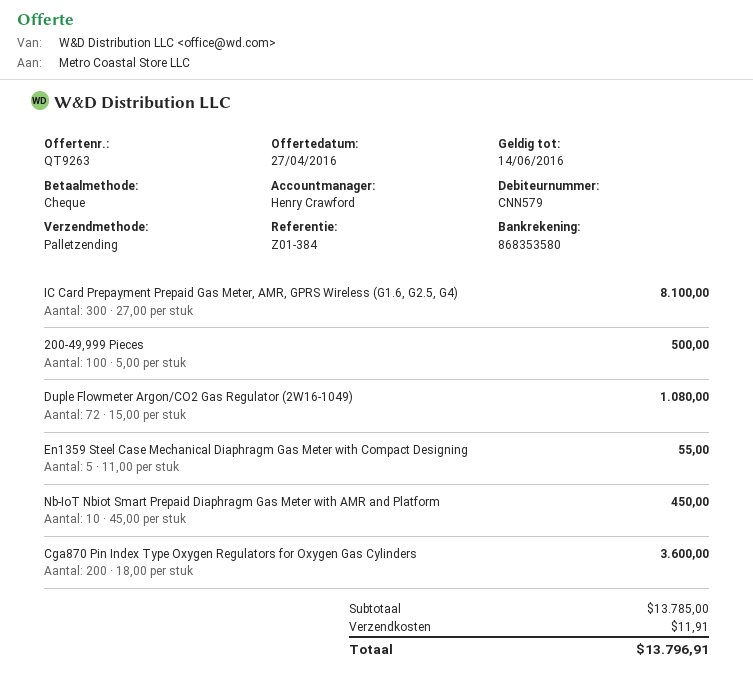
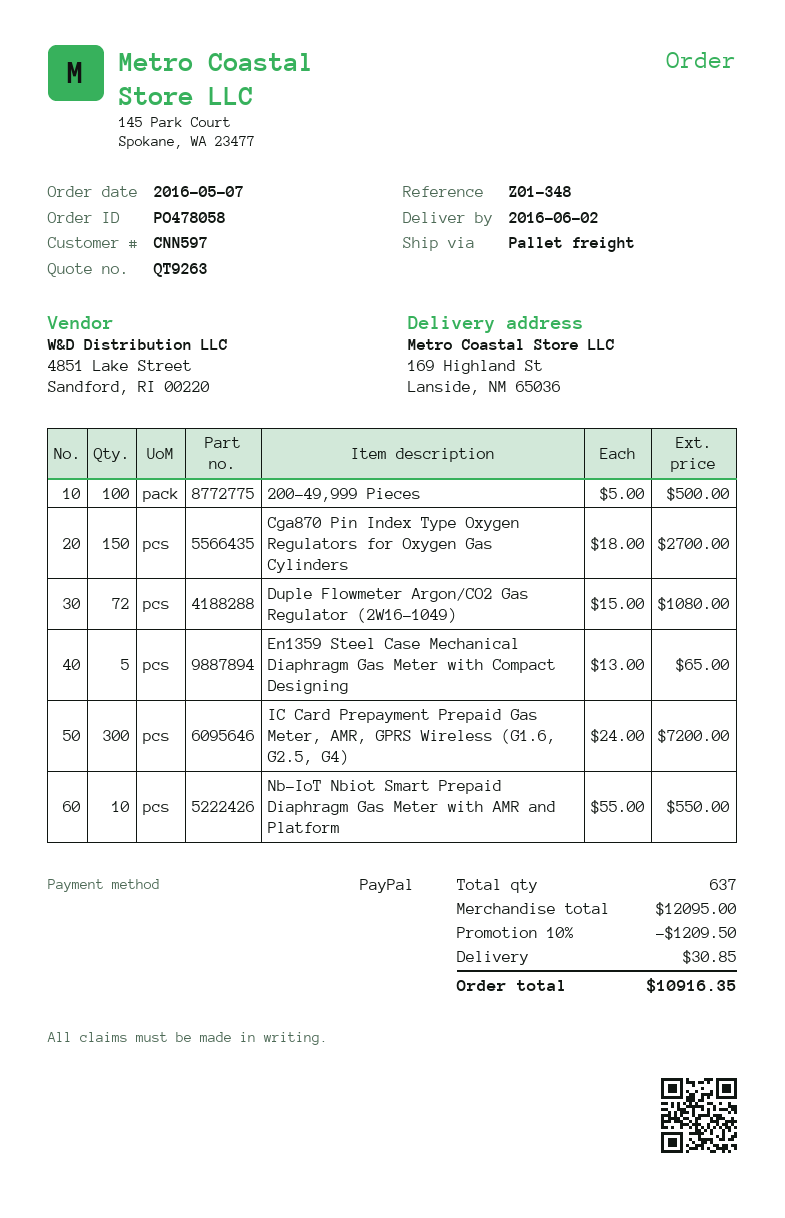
customer number: CNN579 -> CNN597
reference: Z01-384 -> Z01-348
payment method: cheque -> PayPal
IC Card Prepayment Prepaid Gas Meter, AMR, GPRS Wireless (G1.6, G2.5, G4): 300 x 27.00 = 8100.00 -> 300 x 24.00 = 7200.00
En1359 Steel Case Mechanical Diaphragm Gas Meter with Compact Designing: 5 x 11.00 = 55.00 -> 5 x 13.00 = 65.00
Nb-IoT Nbiot Smart Prepaid Diaphragm Gas Meter with AMR and Platform: 10 x 45.00 = 450.00 -> 10 x 55.00 = 550.00
Cga870 Pin Index Type Oxygen Regulators for Oxygen Gas Cylinders: 200 x 18.00 = 3600.00 -> 150 x 18.00 = 2700.00
subtotal: 13785.00 -> 12095.00
discount: none -> 10% = 1209.50
shipping: 11.91 -> 30.85
total: 13796.91 -> 10916.35

